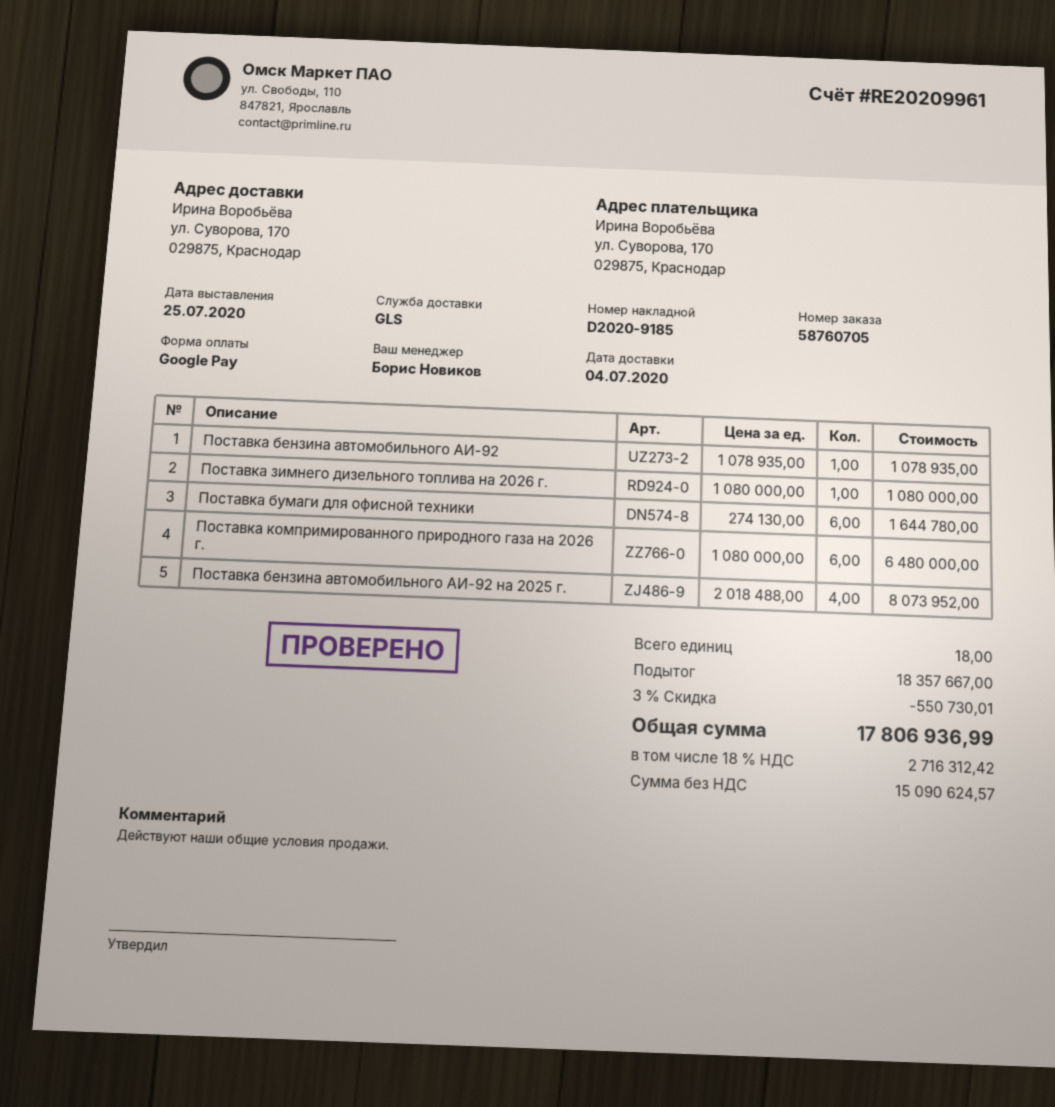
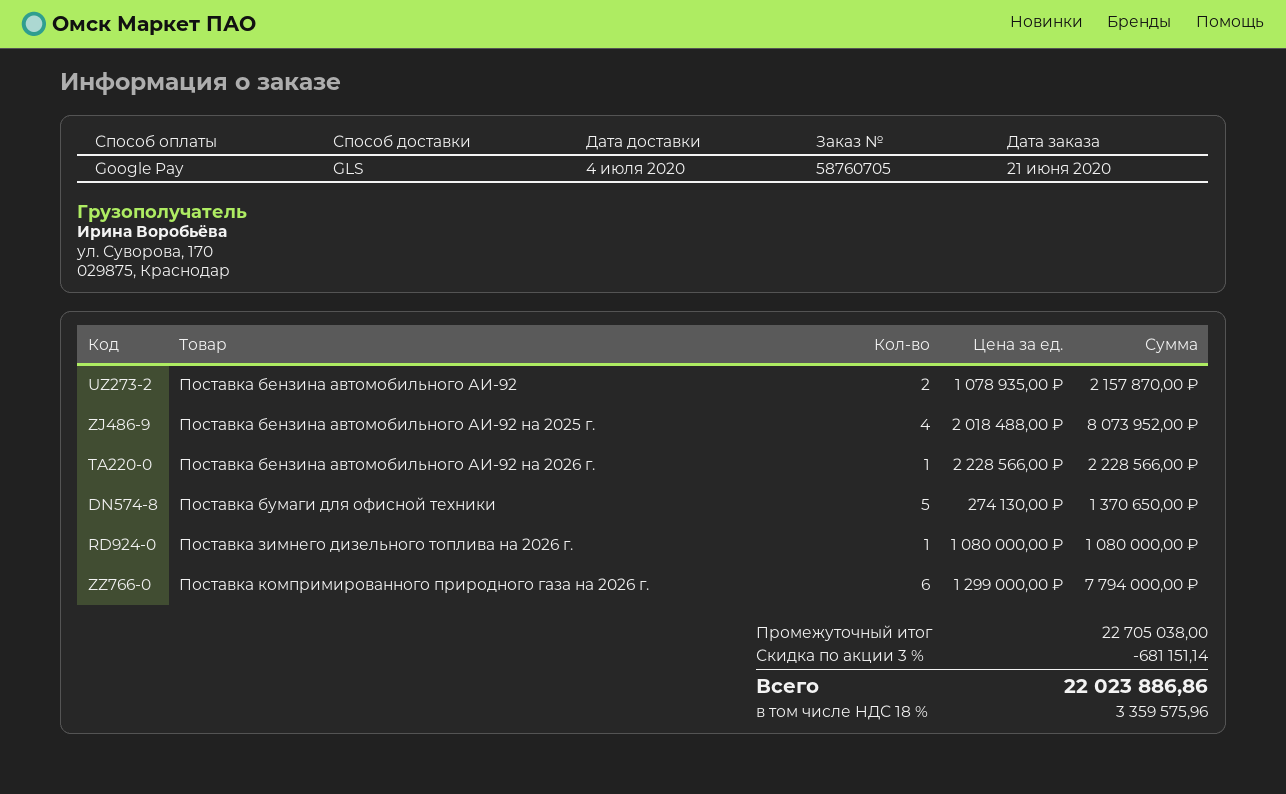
Поставка бензина автомобильного АИ-92: 1 x 1078935.00 = 1078935.00 -> 2 x 1078935.00 = 2157870.00
Поставка бумаги для офисной техники: 6 x 274130.00 = 1644780.00 -> 5 x 274130.00 = 1370650.00
Поставка компримированного природного газа на 2026 г.: 6 x 1080000.00 = 6480000.00 -> 6 x 1299000.00 = 7794000.00
Поставка бензина автомобильного АИ-92 на 2026 г.: none -> 1 x 2228566.00 = 2228566.00
subtotal: 18357667.00 -> 22705038.00
discount: 3% = 550730.01 -> 3% = 681151.14
tax: 18% = 2716312.42 -> 18% = 3359575.96
total: 17806936.99 -> 22023886.86

